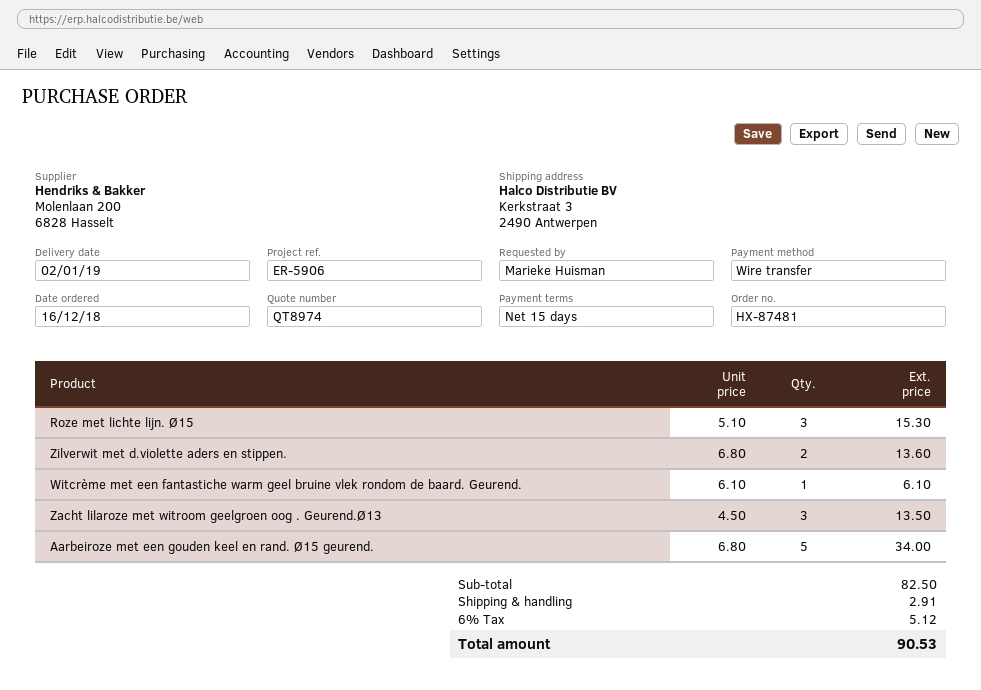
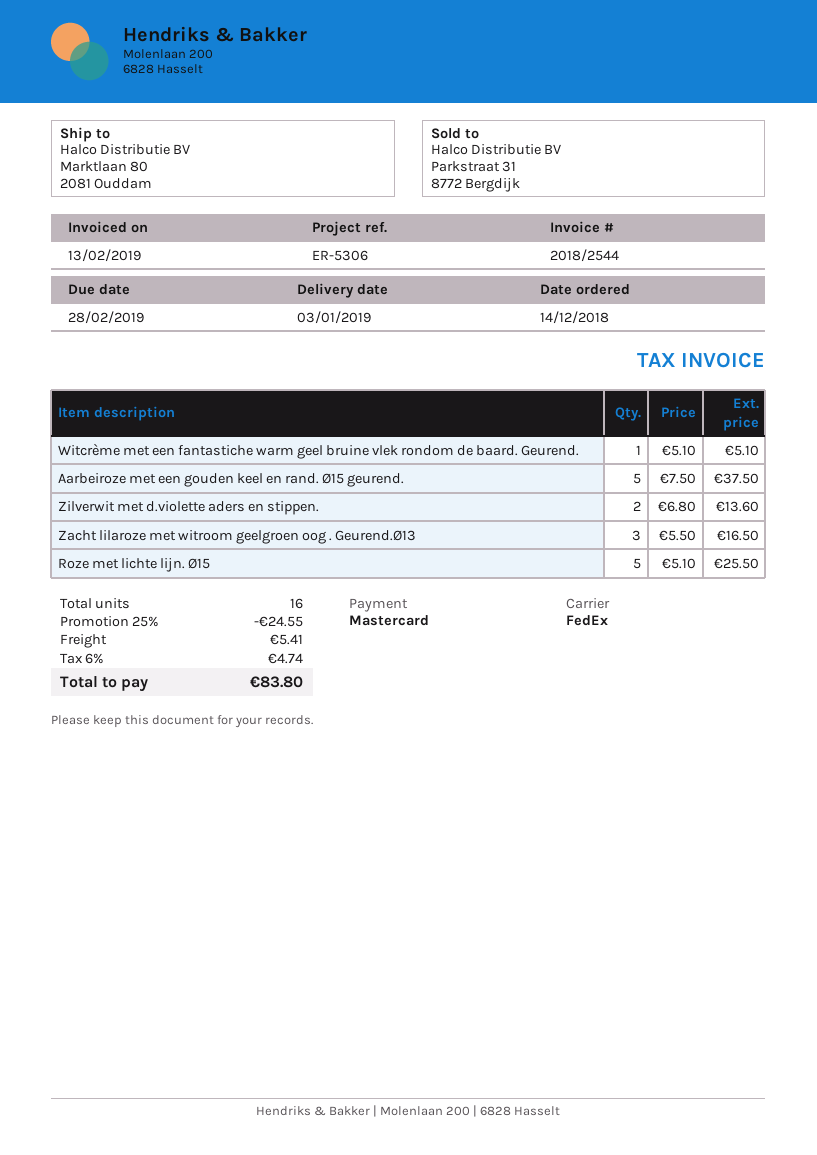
order date: 2018-12-16 -> 2018-12-14
delivery date: 2019-01-02 -> 2019-01-03
reference: ER-5906 -> ER-5306
payment method: bank transfer -> Mastercard
ship to: Kerkstraat 3, 2490 Antwerpen -> Marktlaan 80, 2081 Ouddam
Roze met lichte lijn. Ø15: 3 x 5.10 = 15.30 -> 5 x 5.10 = 25.50
Witcrème met een fantastiche warm geel bruine vlek rondom de baard. Geurend.: 1 x 6.10 = 6.10 -> 1 x 5.10 = 5.10
Zacht lilaroze met witroom geelgroen oog . Geurend.Ø13: 3 x 4.50 = 13.50 -> 3 x 5.50 = 16.50
Aarbeiroze met een gouden keel en rand. Ø15 geurend.: 5 x 6.80 = 34.00 -> 5 x 7.50 = 37.50
discount: none -> 25% = 24.55
shipping: 2.91 -> 5.41
tax: 6% = 5.12 -> 6% = 4.74
total: 90.53 -> 83.80

